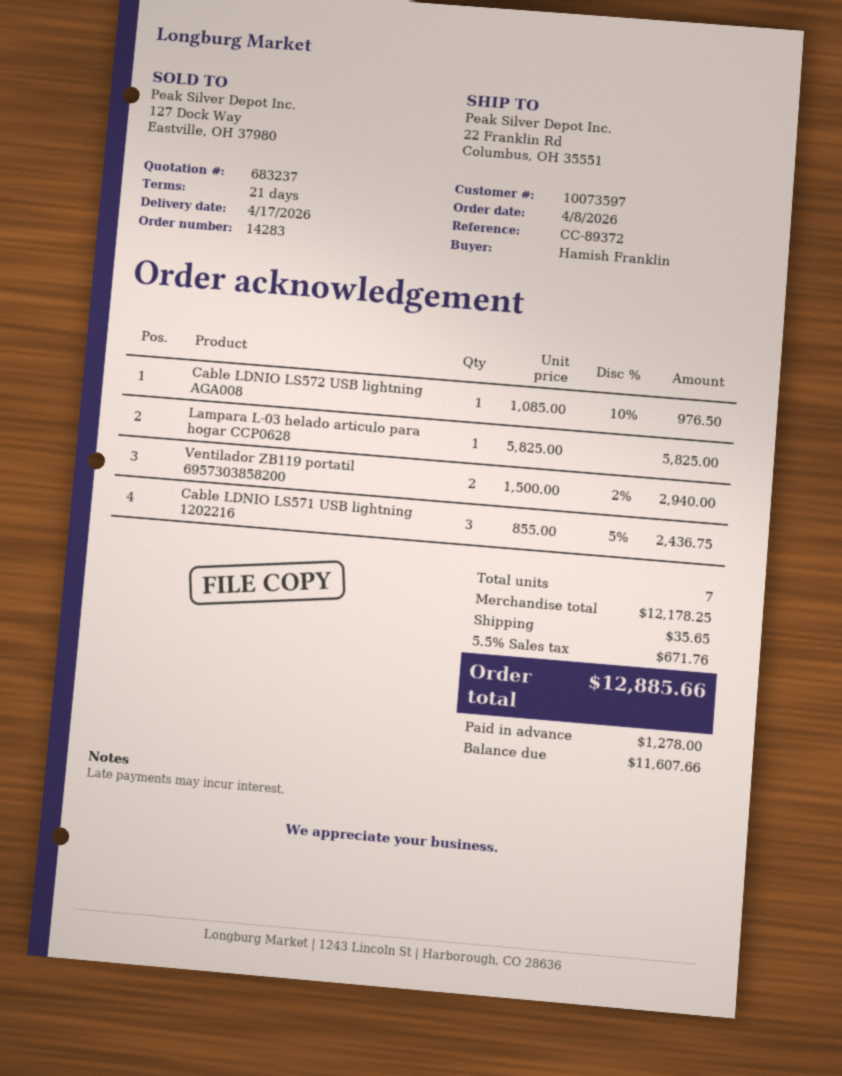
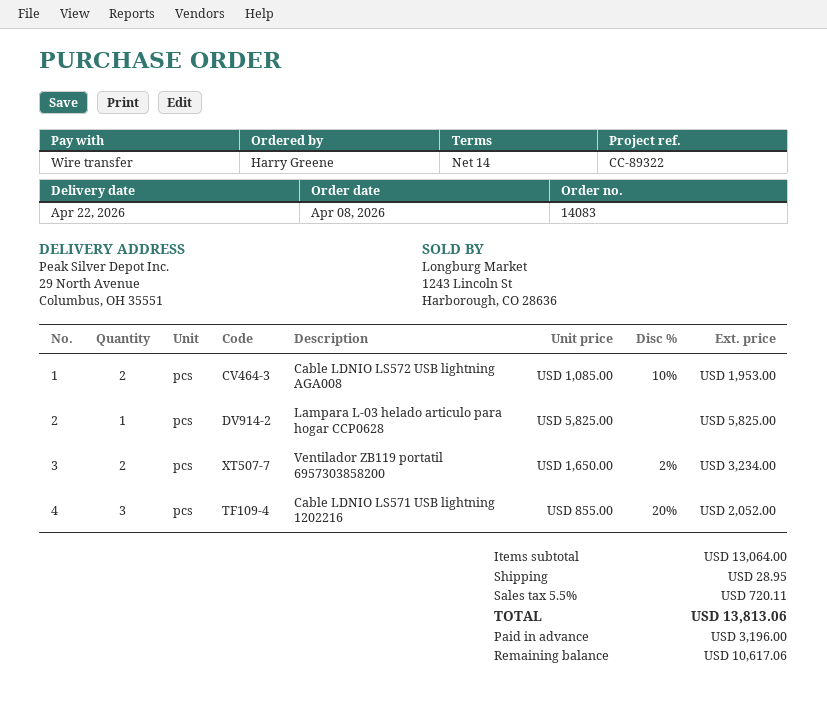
order number: 14283 -> 14083
delivery date: 2026-04-17 -> 2026-04-22
payment terms: 21 days -> 14 days
reference: CC-89372 -> CC-89322
ordered by: Hamish Franklin -> Harry Greene
ship to: 22 Franklin Rd, Columbus, OH 35551 -> 29 North Avenue, Columbus, OH 35551
Cable LDNIO LS572 USB lightning AGA008: 1 x 1085.00 - 10% = 976.50 -> 2 x 1085.00 - 10% = 1953.00
Ventilador ZB119 portatil 6957303858200: 2 x 1500.00 - 2% = 2940.00 -> 2 x 1650.00 - 2% = 3234.00
Cable LDNIO LS571 USB lightning 1202216: 3 x 855.00 - 5% = 2436.75 -> 3 x 855.00 - 20% = 2052.00
subtotal: 12178.25 -> 13064.00
shipping: 35.65 -> 28.95
tax: 5.5% = 671.76 -> 5.5% = 720.11
total: 12885.66 -> 13813.06
deposit: 1278.00 -> 3196.00
balance: 11607.66 -> 10617.06

